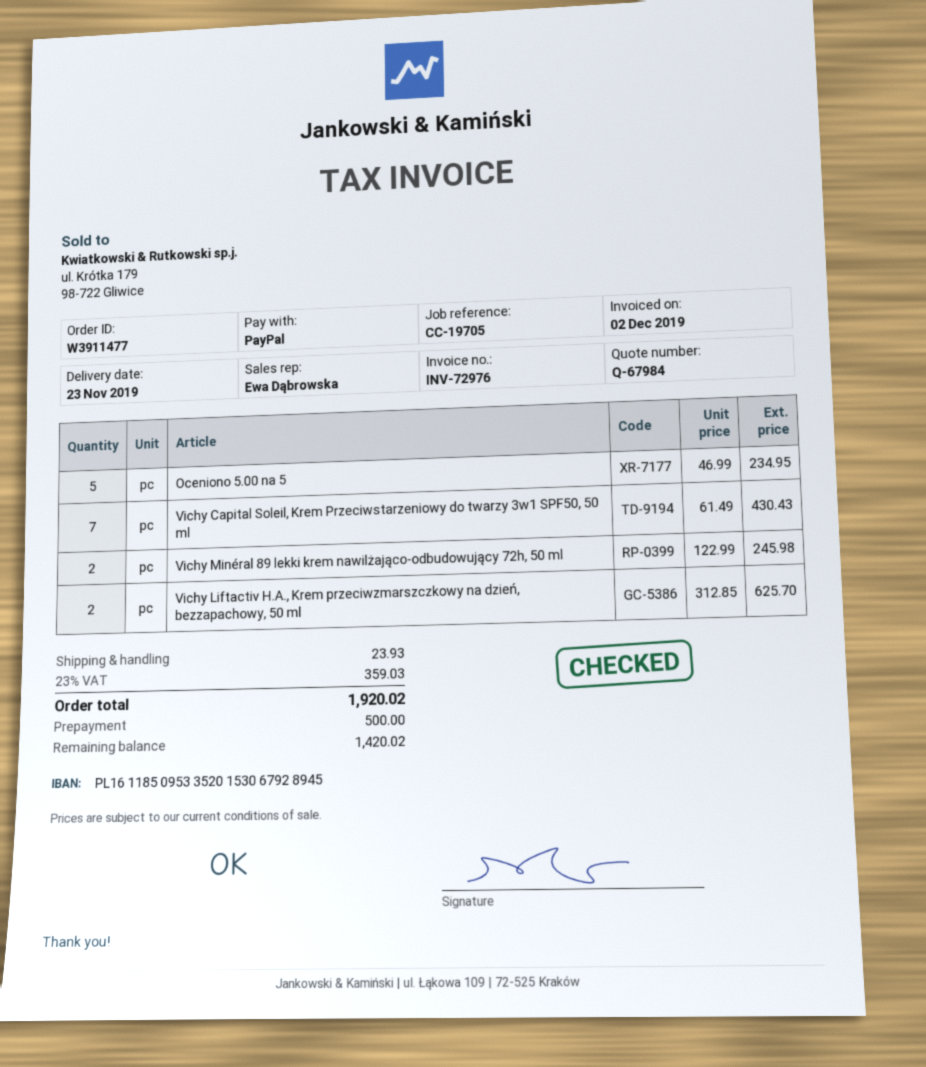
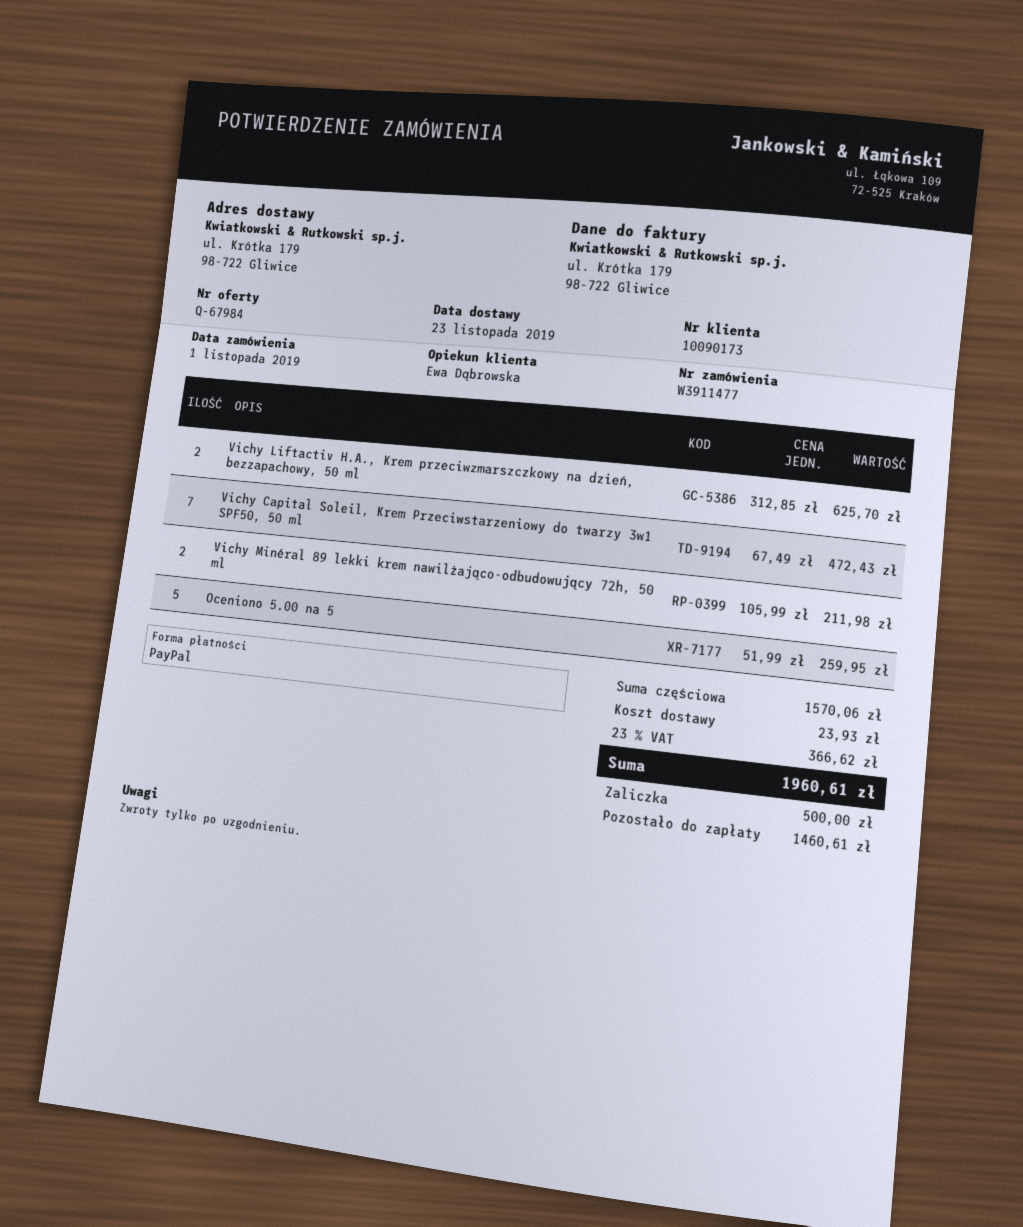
Oceniono 5.00 na 5: 5 x 46.99 = 234.95 -> 5 x 51.99 = 259.95
Vichy Capital Soleil, Krem Przeciwstarzeniowy do twarzy 3w1 SPF50, 50 ml: 7 x 61.49 = 430.43 -> 7 x 67.49 = 472.43
Vichy Minéral 89 lekki krem nawilżająco-odbudowujący 72h, 50 ml: 2 x 122.99 = 245.98 -> 2 x 105.99 = 211.98
tax: 23% = 359.03 -> 23% = 366.62
total: 1920.02 -> 1960.61
balance: 1420.02 -> 1460.61

